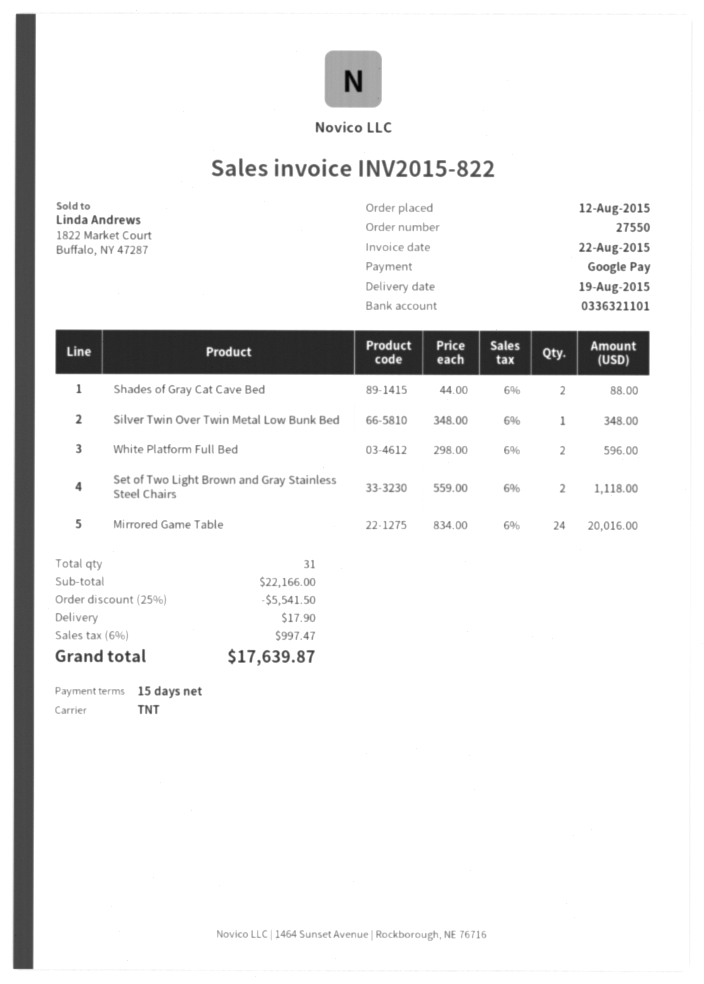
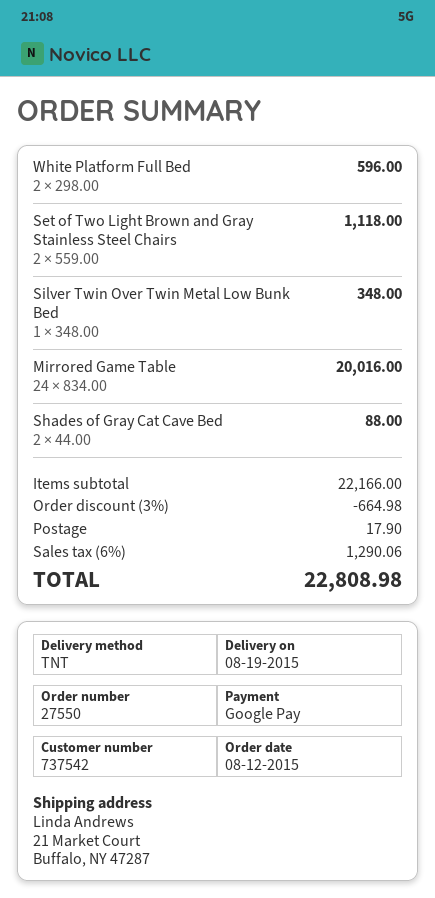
discount: 25% = 5541.50 -> 3% = 664.98
tax: 6% = 997.47 -> 6% = 1290.06
total: 17639.87 -> 22808.98

